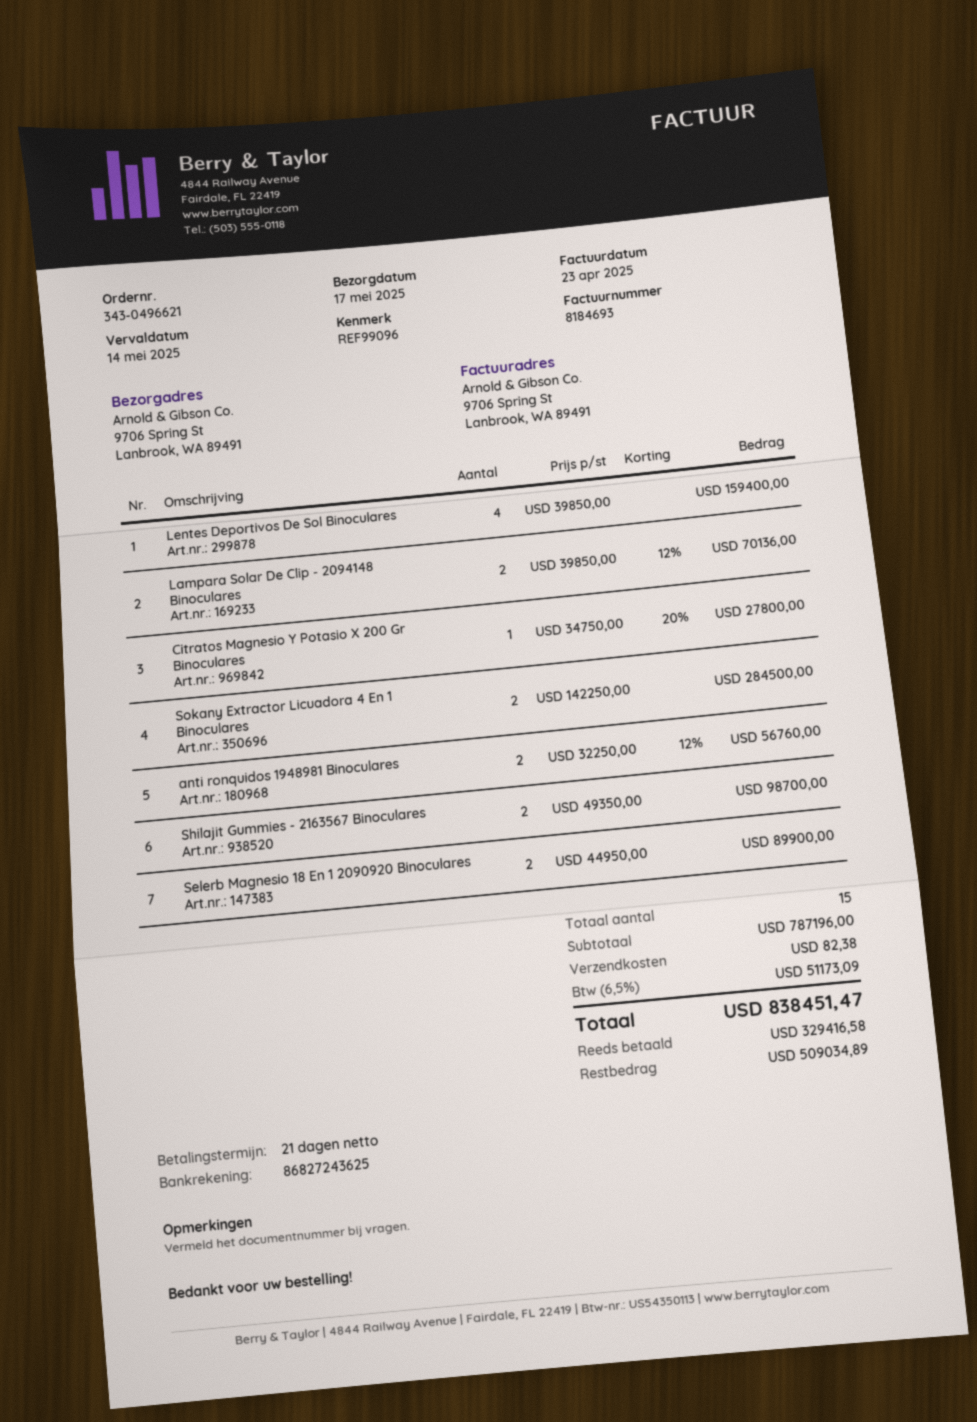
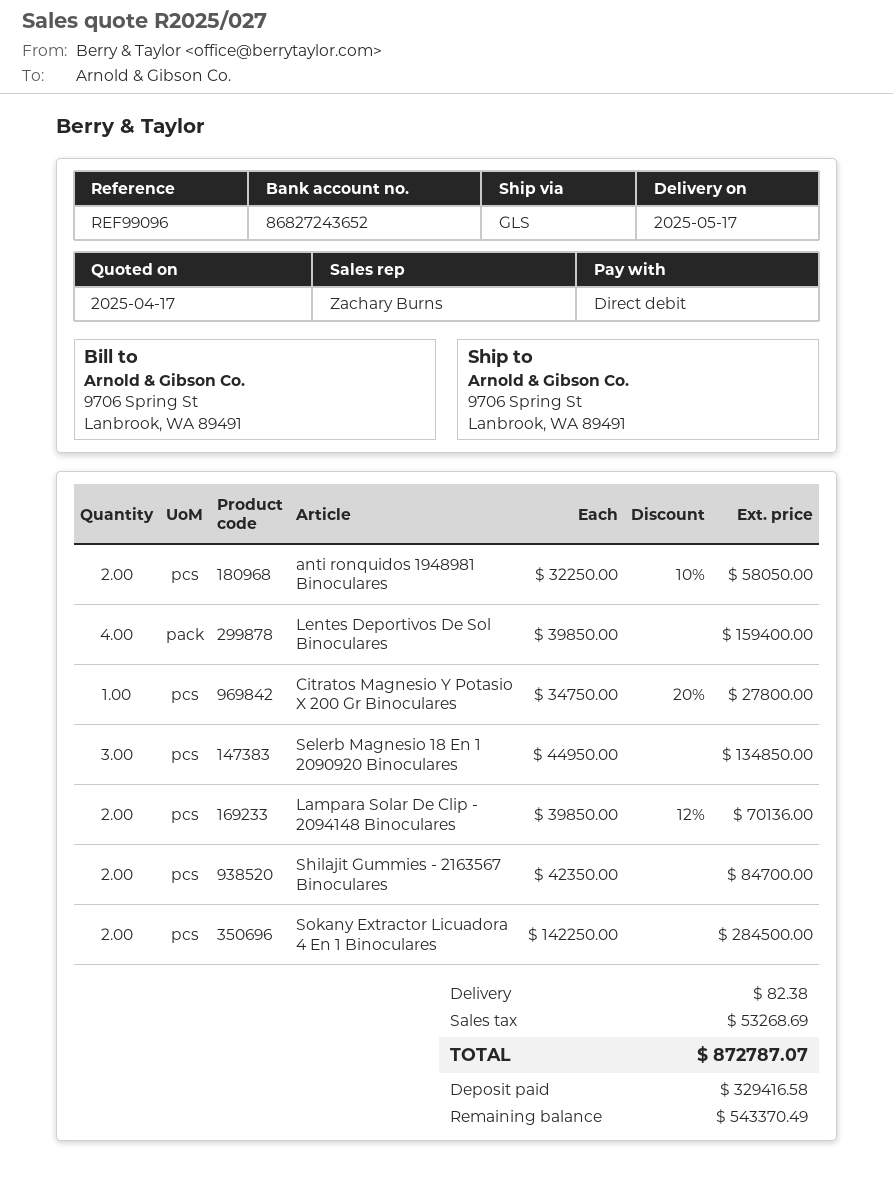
bank account: 86827243625 -> 86827243652
anti ronquidos 1948981 Binoculares: 2 x 32250.00 - 12% = 56760.00 -> 2 x 32250.00 - 10% = 58050.00
Shilajit Gummies - 2163567 Binoculares: 2 x 49350.00 = 98700.00 -> 2 x 42350.00 = 84700.00
Selerb Magnesio 18 En 1 2090920 Binoculares: 2 x 44950.00 = 89900.00 -> 3 x 44950.00 = 134850.00
tax: 51173.09 -> 53268.69
total: 838451.47 -> 872787.07
balance: 509034.89 -> 543370.49

